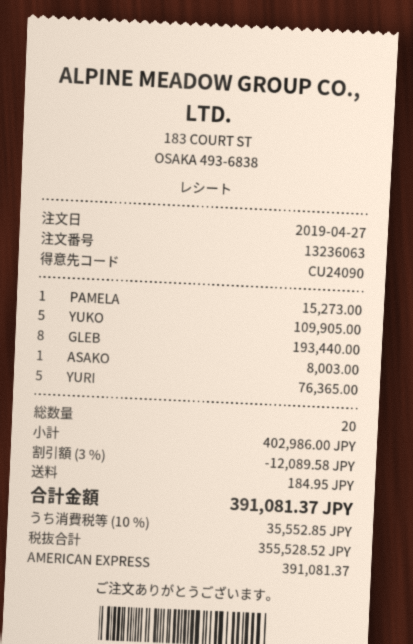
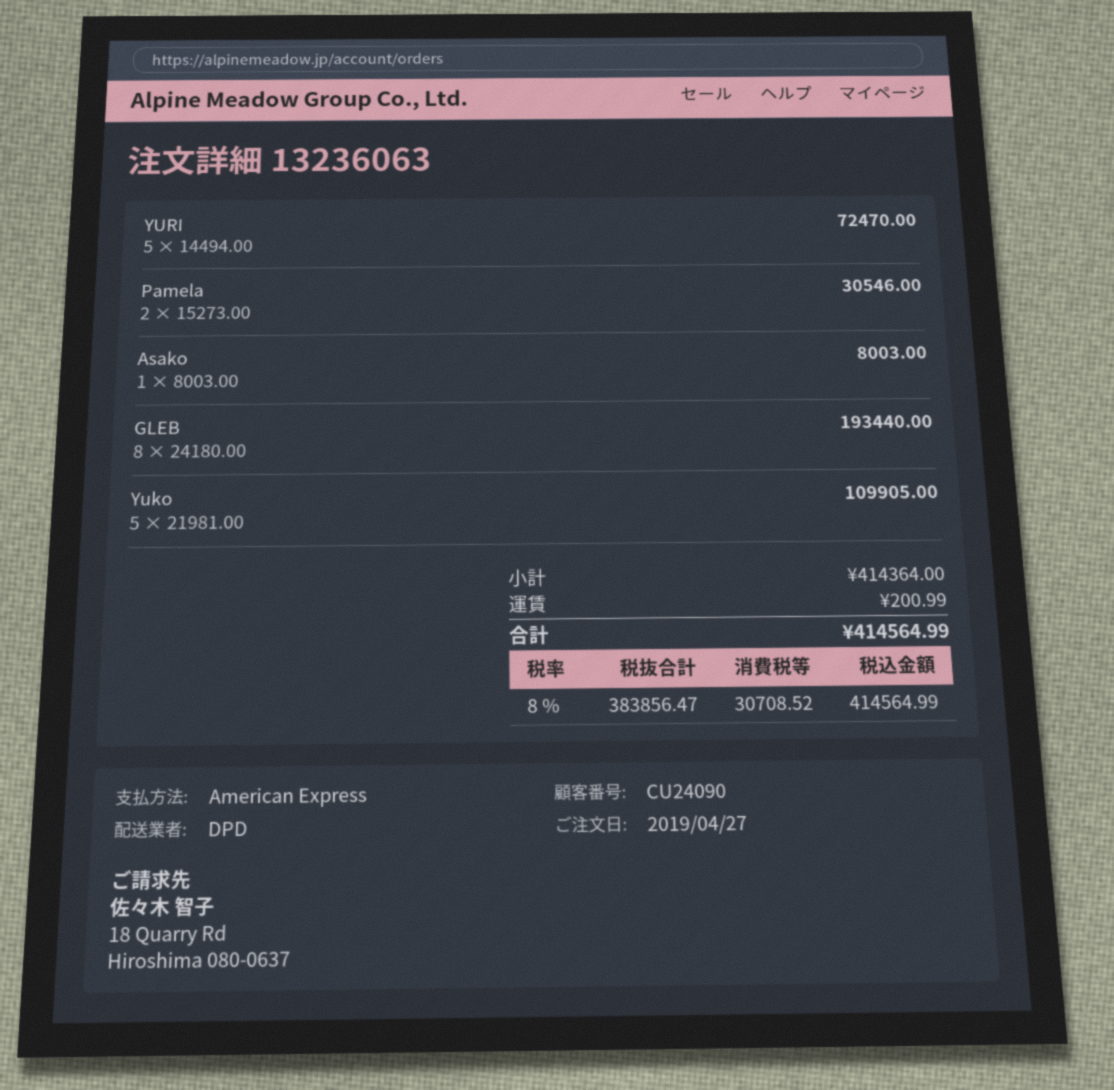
PAMELA: 1 for 15273.00 -> 2 for 30546.00
YURI: 5 for 76365.00 -> 5 for 72470.00
subtotal: 402986.00 -> 414364.00
discount: 3% = 12089.58 -> none
shipping: 184.95 -> 200.99
net: 355528.52 -> 383856.47
tax: 10% = 35552.85 -> 8% = 30708.52
total: 391081.37 -> 414564.99

